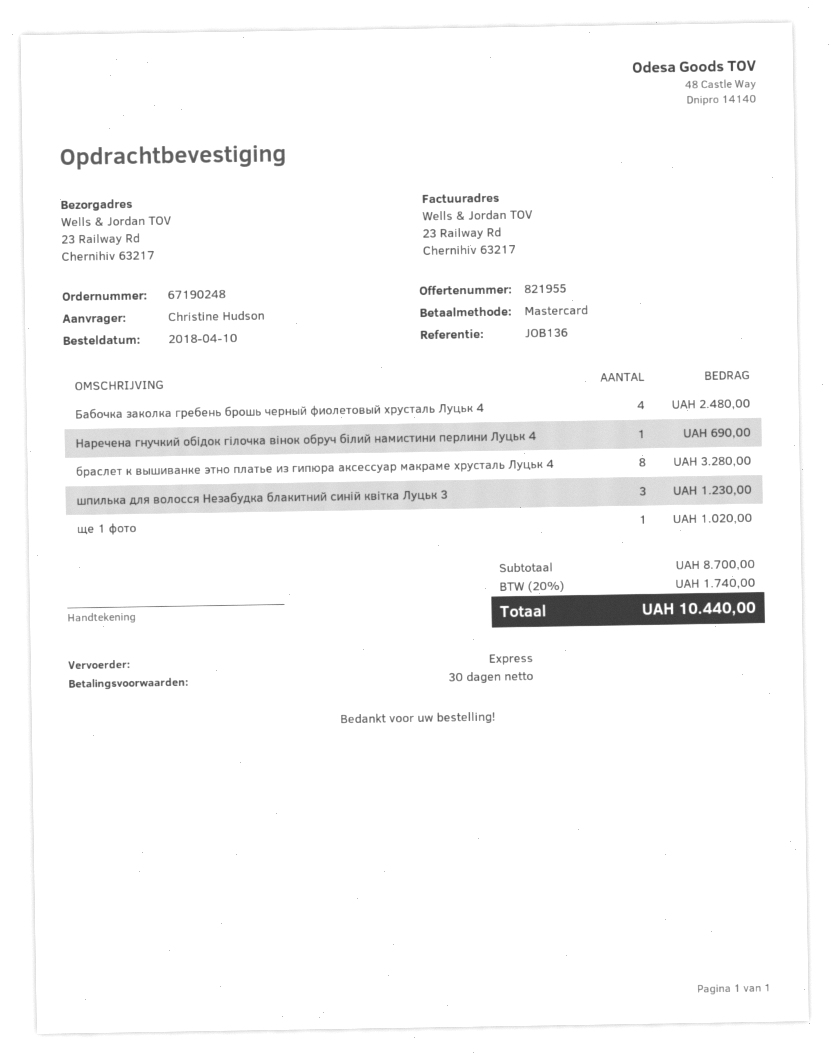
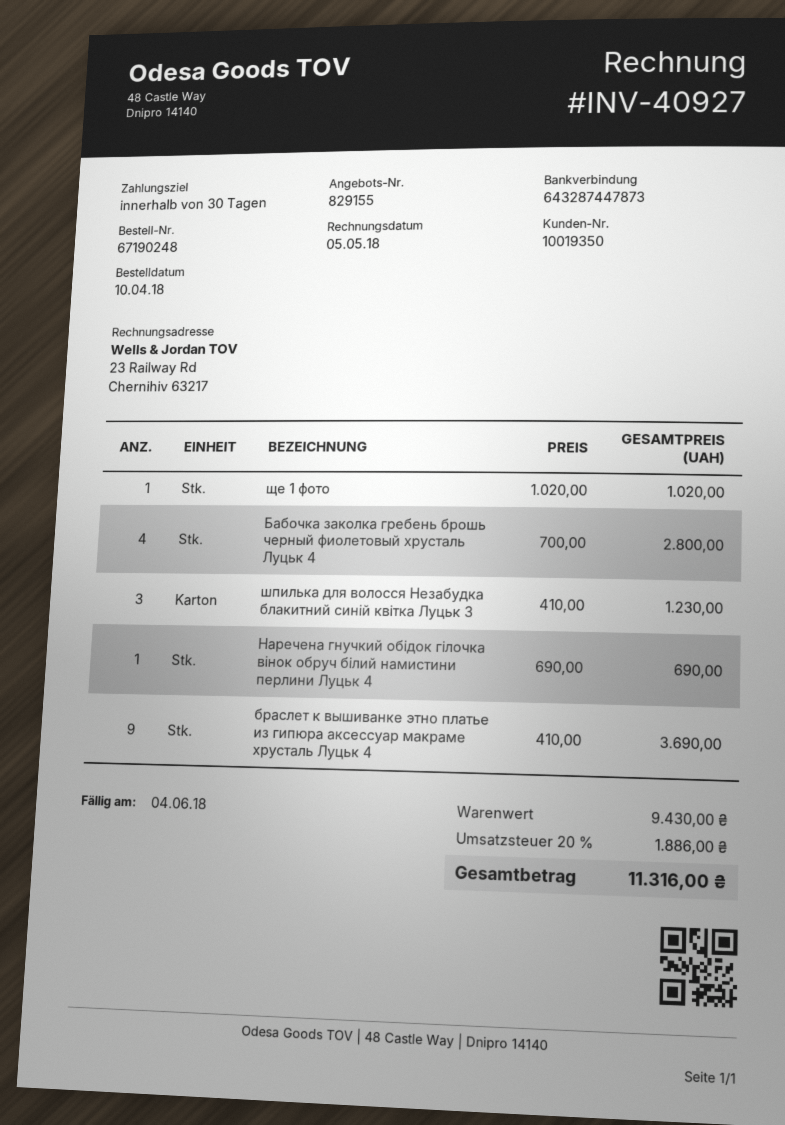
quote number: 821955 -> 829155
Бабочка заколка гребень брошь черный фиолетовый хрусталь Луцьк 4: 4 for 2480.00 -> 4 for 2800.00
браслет к вышиванке этно платье из гипюра аксессуар макраме хрусталь Луцьк 4: 8 for 3280.00 -> 9 for 3690.00
subtotal: 8700.00 -> 9430.00
tax: 20% = 1740.00 -> 20% = 1886.00
total: 10440.00 -> 11316.00

